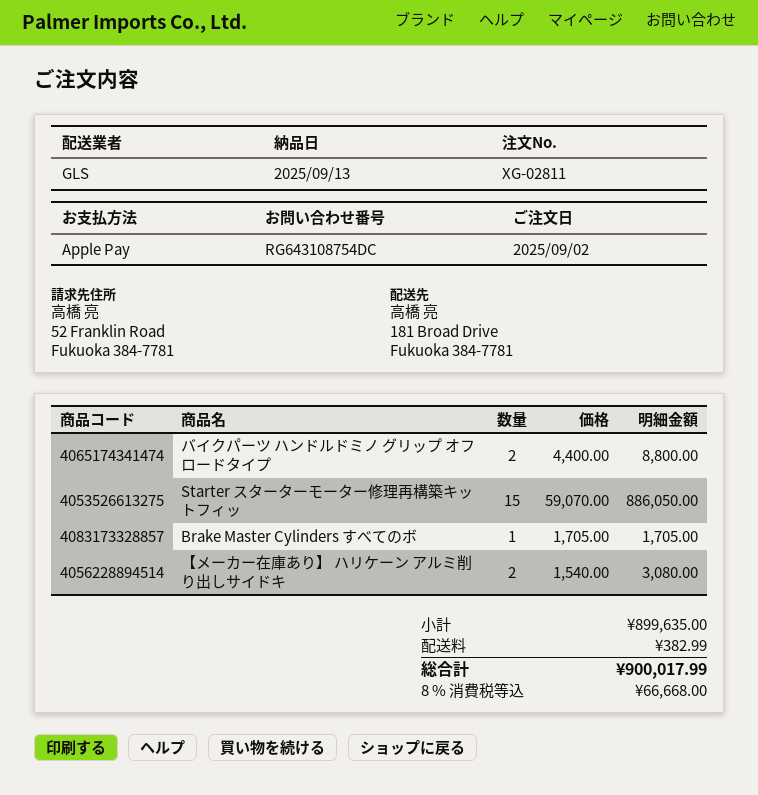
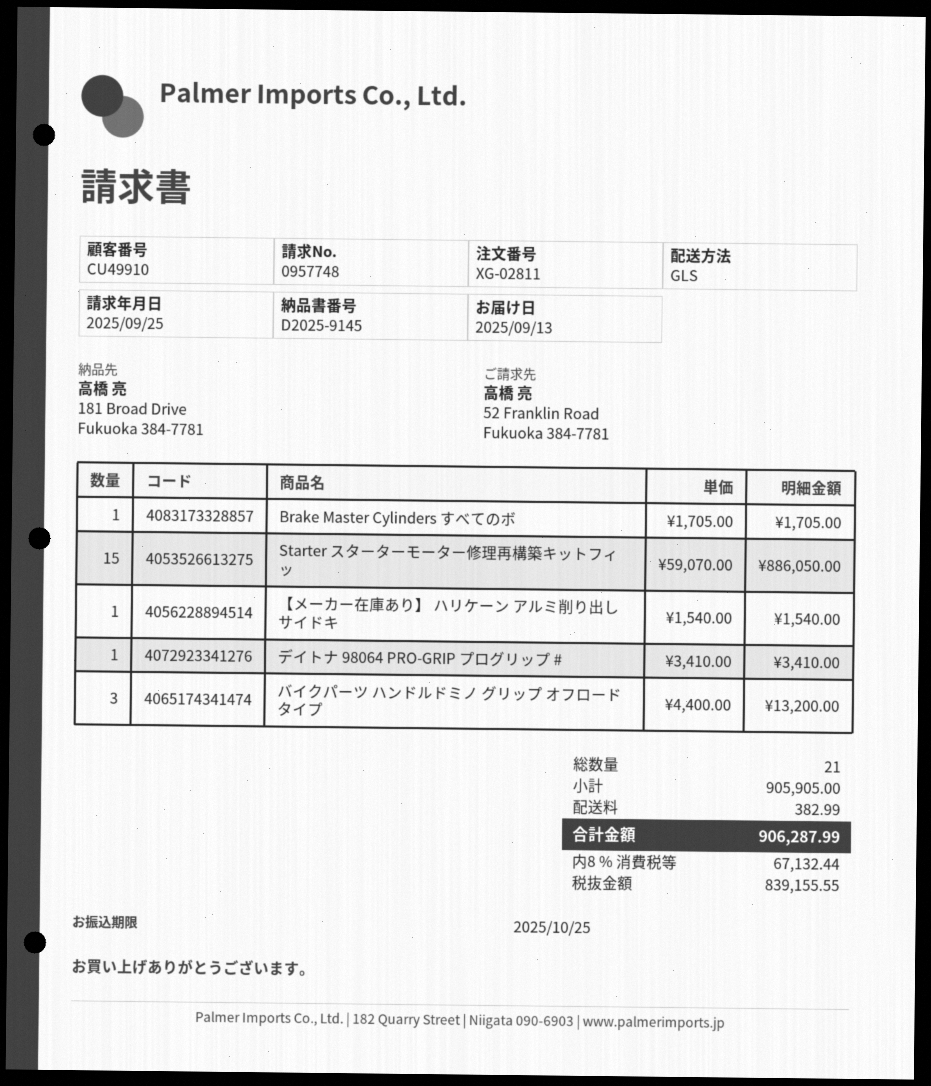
バイクパーツ ハンドルドミノ グリップ オフロードタイプ: 2 x 4400.00 = 8800.00 -> 3 x 4400.00 = 13200.00
【メーカー在庫あり】 ハリケーン アルミ削り出しサイドキ: 2 x 1540.00 = 3080.00 -> 1 x 1540.00 = 1540.00
デイトナ 98064 PRO-GRIP プログリップ #: none -> 1 x 3410.00 = 3410.00
subtotal: 899635.00 -> 905905.00
tax: 8% = 66668.00 -> 8% = 67132.44
total: 900017.99 -> 906287.99

